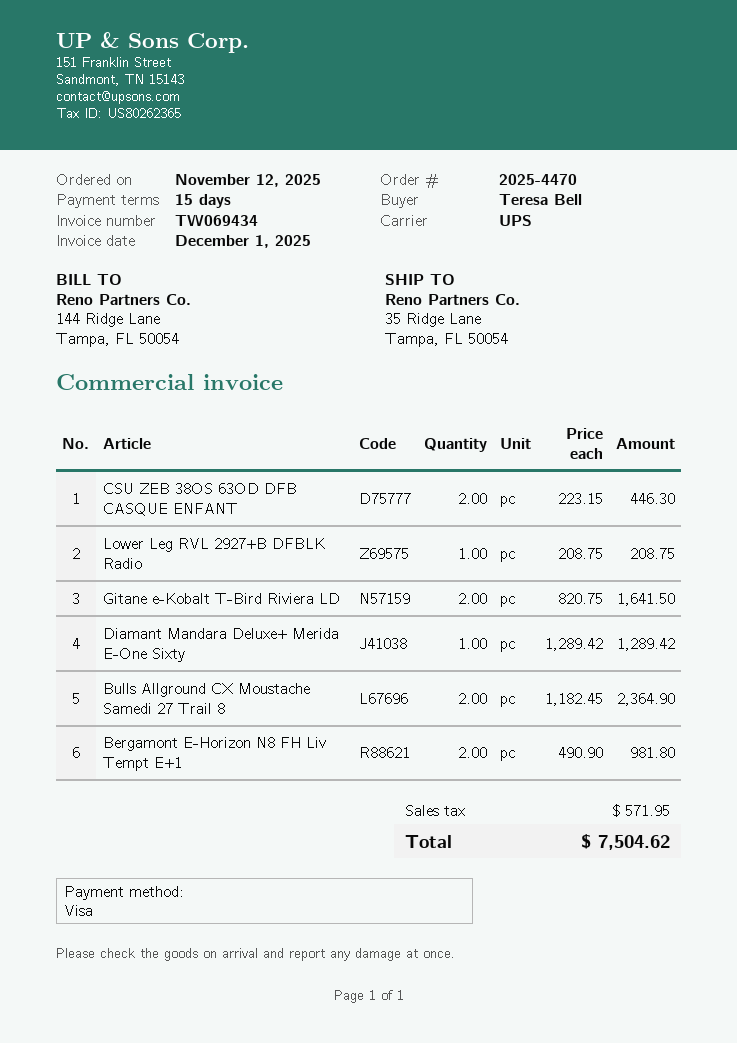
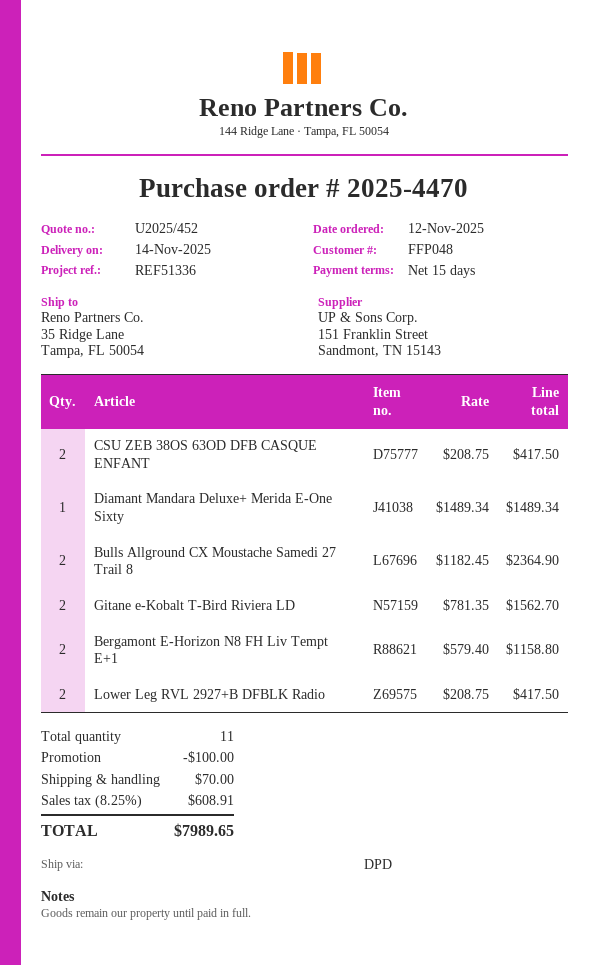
shipping method: UPS -> DPD
CSU ZEB 38OS 63OD DFB CASQUE ENFANT: 2 x 223.15 = 446.30 -> 2 x 208.75 = 417.50
Lower Leg RVL 2927+B DFBLK Radio: 1 x 208.75 = 208.75 -> 2 x 208.75 = 417.50
Gitane e-Kobalt T-Bird Riviera LD: 2 x 820.75 = 1641.50 -> 2 x 781.35 = 1562.70
Diamant Mandara Deluxe+ Merida E-One Sixty: 1 x 1289.42 = 1289.42 -> 1 x 1489.34 = 1489.34
Bergamont E-Horizon N8 FH Liv Tempt E+1: 2 x 490.90 = 981.80 -> 2 x 579.40 = 1158.80
discount: none -> 100.00
shipping: none -> 70.00
tax: 571.95 -> 608.91
total: 7504.62 -> 7989.65

